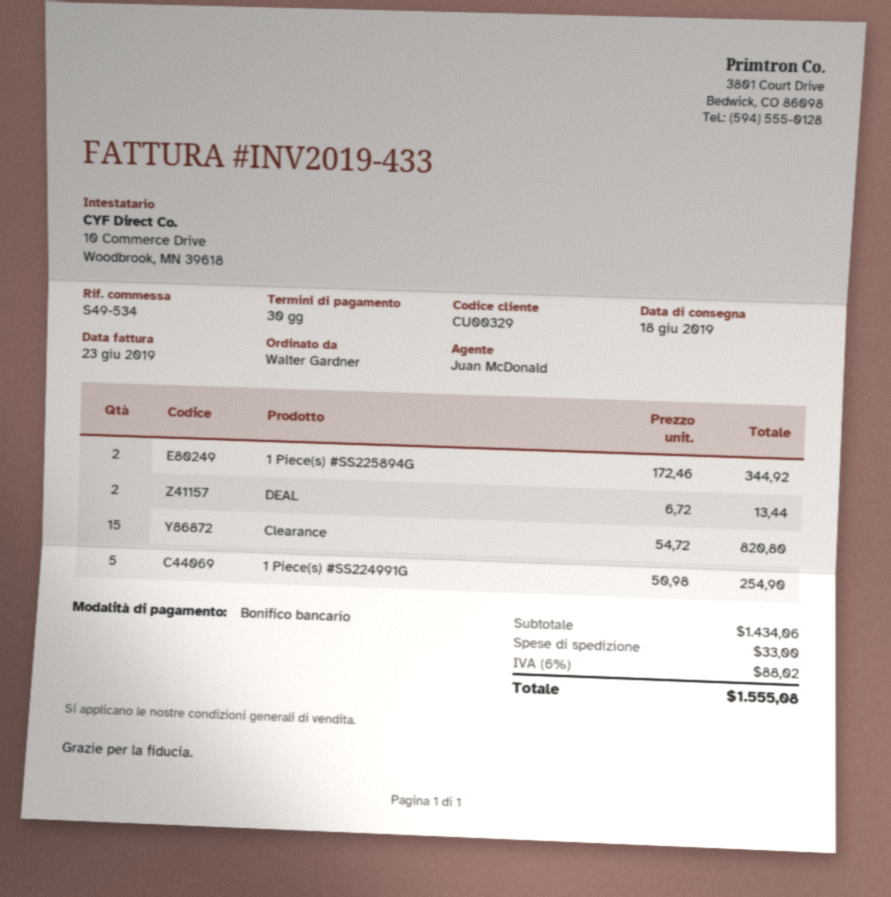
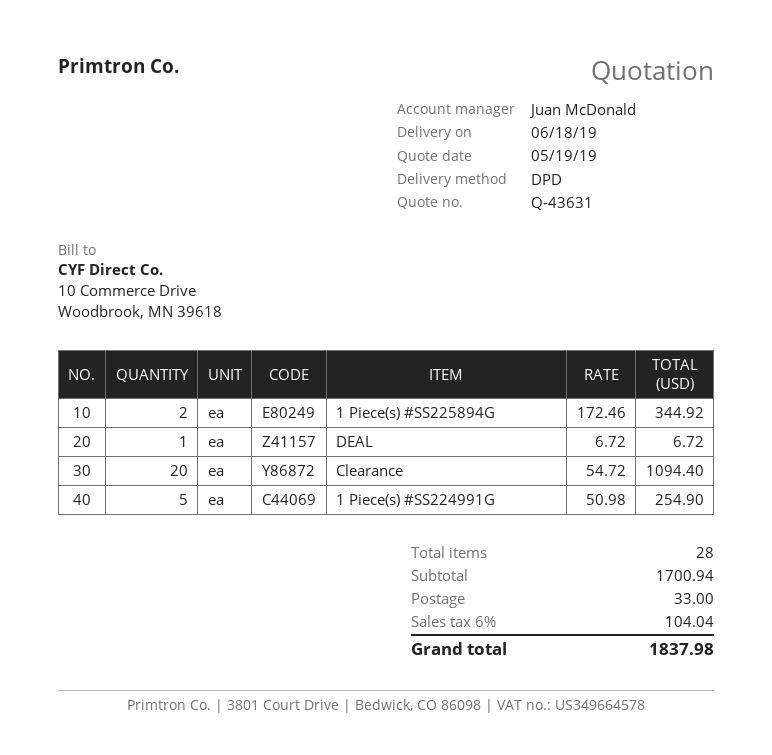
DEAL: 2 x 6.72 = 13.44 -> 1 x 6.72 = 6.72
Clearance: 15 x 54.72 = 820.80 -> 20 x 54.72 = 1094.40
subtotal: 1434.06 -> 1700.94
tax: 6% = 88.02 -> 6% = 104.04
total: 1555.08 -> 1837.98

